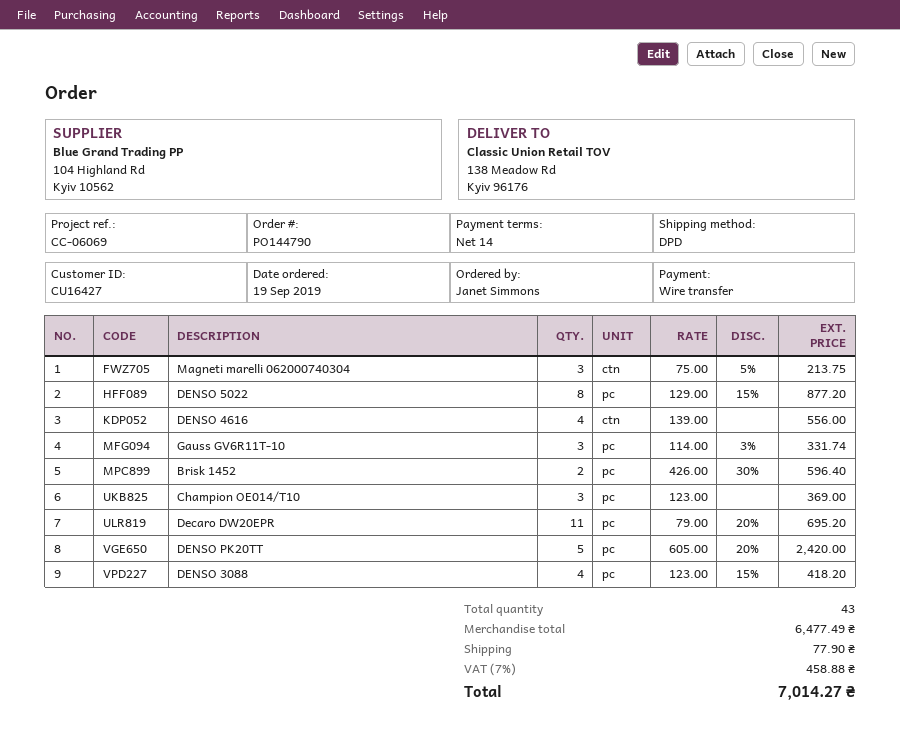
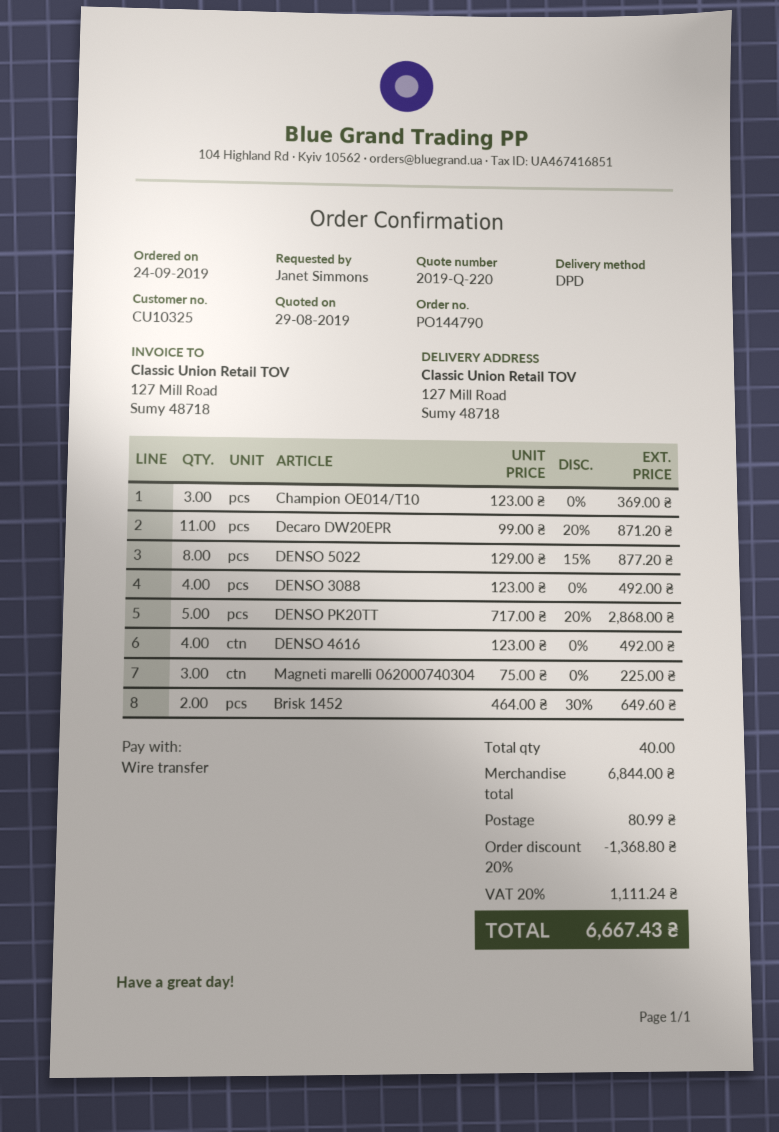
order date: 2019-09-19 -> 2019-09-24
customer number: CU16427 -> CU10325
ship to: 138 Meadow Rd, Kyiv 96176 -> 127 Mill Road, Sumy 48718
Magneti marelli 062000740304: 3 x 75.00 - 5% = 213.75 -> 3 x 75.00 = 225.00
DENSO 4616: 4 x 139.00 = 556.00 -> 4 x 123.00 = 492.00
Gauss GV6R11T-10: 3 x 114.00 - 3% = 331.74 -> none
Brisk 1452: 2 x 426.00 - 30% = 596.40 -> 2 x 464.00 - 30% = 649.60
Decaro DW20EPR: 11 x 79.00 - 20% = 695.20 -> 11 x 99.00 - 20% = 871.20
DENSO PK20TT: 5 x 605.00 - 20% = 2420.00 -> 5 x 717.00 - 20% = 2868.00
DENSO 3088: 4 x 123.00 - 15% = 418.20 -> 4 x 123.00 = 492.00
total quantity: 43 -> 40
subtotal: 6477.49 -> 6844.00
discount: none -> 20% = 1368.80
shipping: 77.90 -> 80.99
tax: 7% = 458.88 -> 20% = 1111.24
total: 7014.27 -> 6667.43

